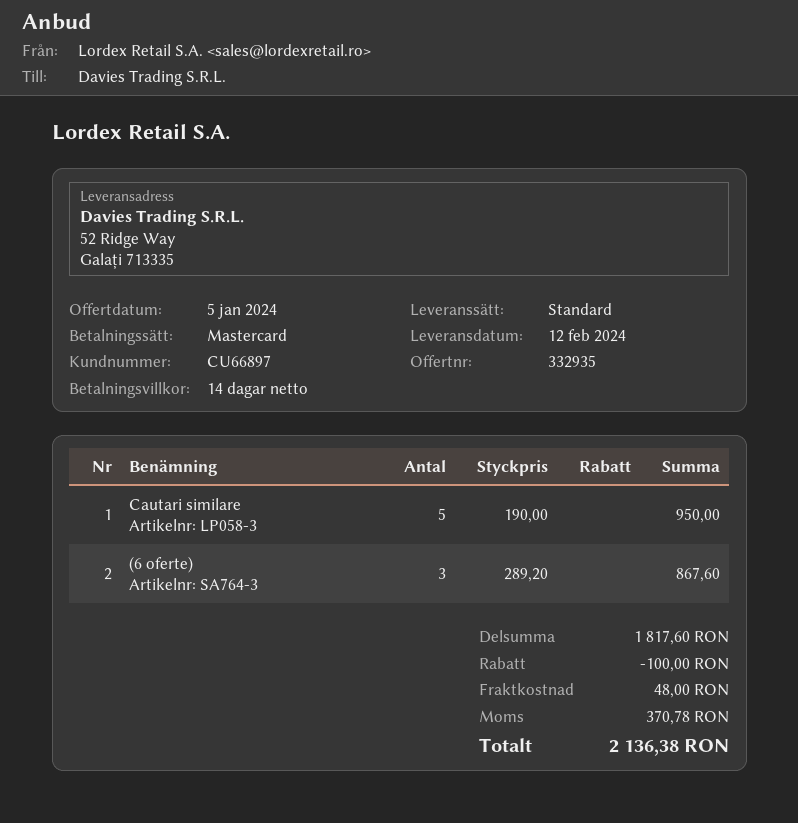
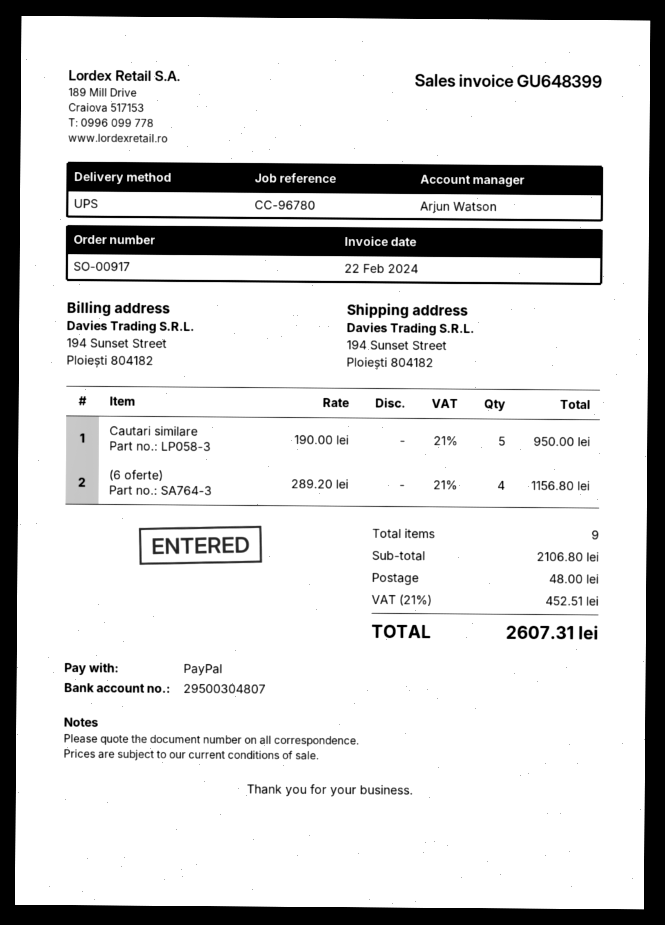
payment method: Mastercard -> PayPal
shipping method: standard -> UPS
ship to: 52 Ridge Way, Galați 713335 -> 194 Sunset Street, Ploiești 804182
(6 oferte): 3 x 289.20 = 867.60 -> 4 x 289.20 = 1156.80
subtotal: 1817.60 -> 2106.80
discount: 100.00 -> none
tax: 370.78 -> 452.51
total: 2136.38 -> 2607.31

